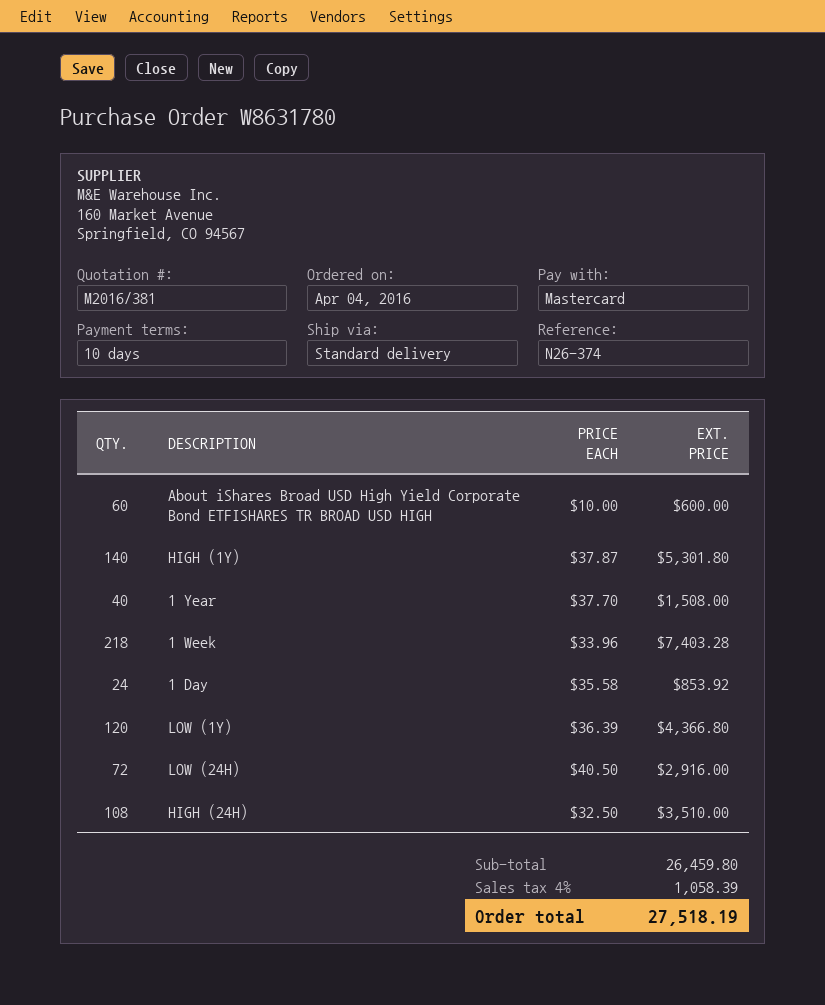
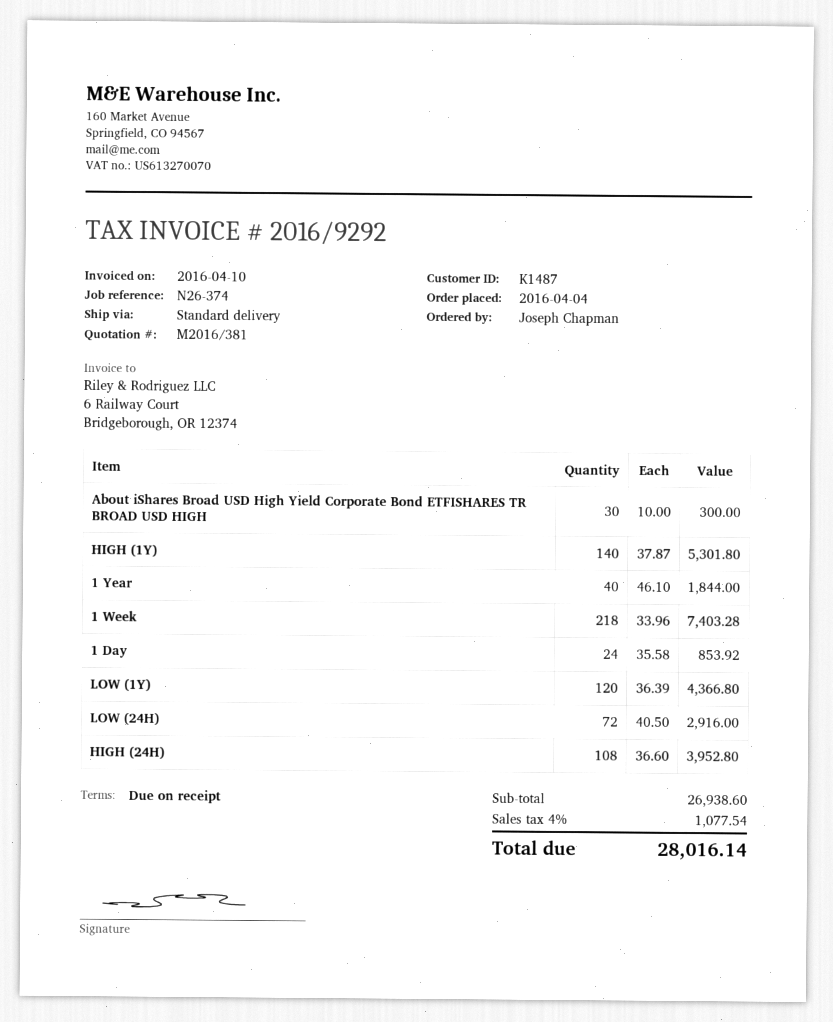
payment terms: 10 days -> on receipt
About iShares Broad USD High Yield Corporate Bond ETFISHARES TR BROAD USD HIGH: 60 x 10.00 = 600.00 -> 30 x 10.00 = 300.00
1 Year: 40 x 37.70 = 1508.00 -> 40 x 46.10 = 1844.00
HIGH (24H): 108 x 32.50 = 3510.00 -> 108 x 36.60 = 3952.80
subtotal: 26459.80 -> 26938.60
tax: 4% = 1058.39 -> 4% = 1077.54
total: 27518.19 -> 28016.14

